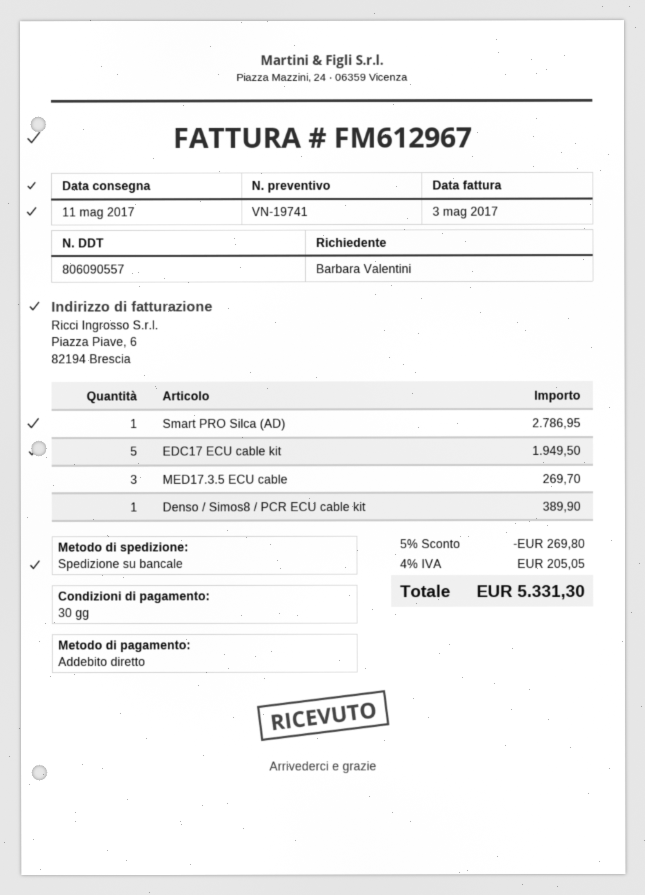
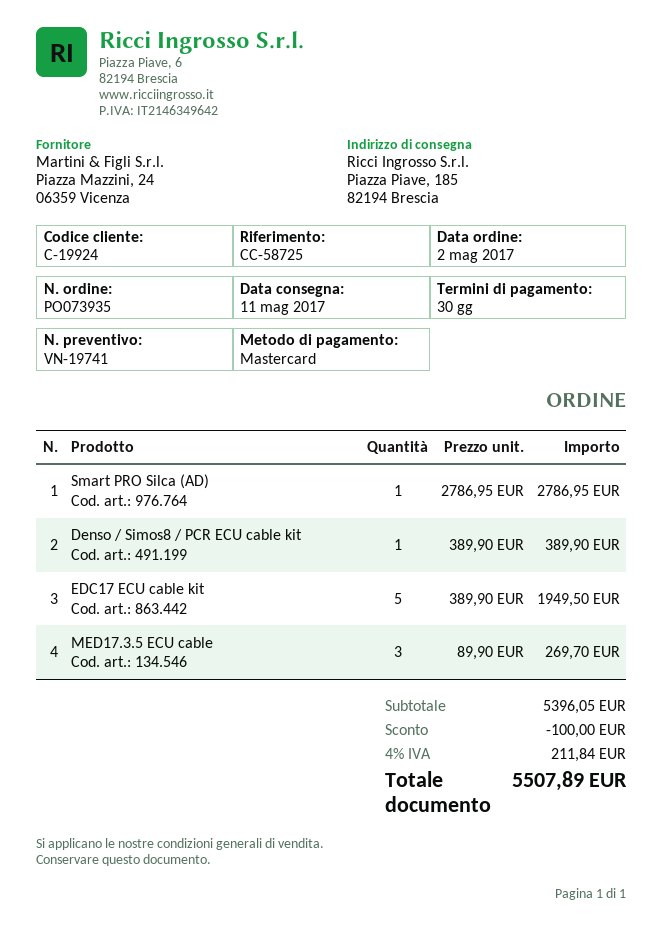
payment method: direct debit -> Mastercard
discount: 269.80 -> 100.00
tax: 4% = 205.05 -> 4% = 211.84
total: 5331.30 -> 5507.89

